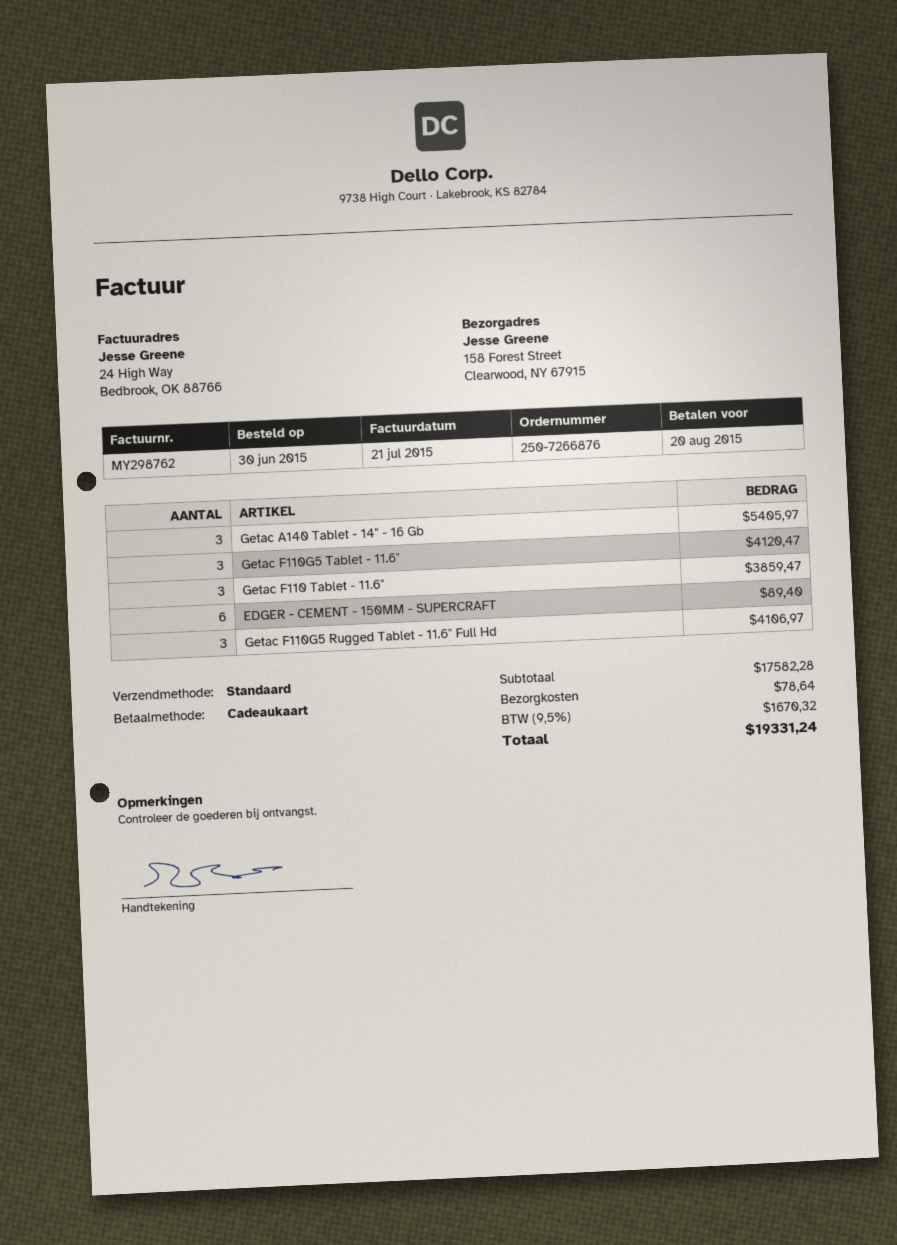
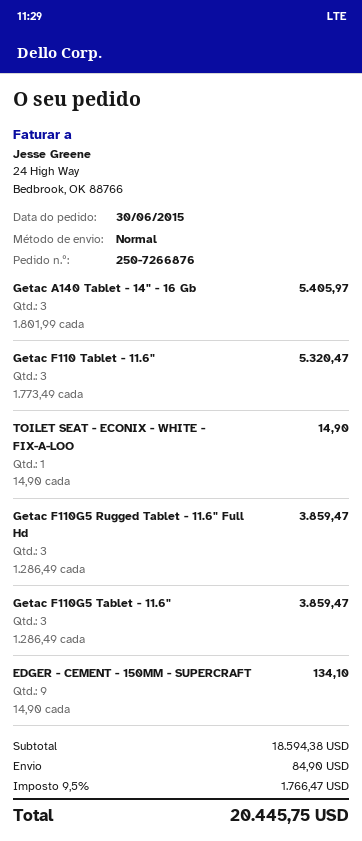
Getac F110G5 Tablet - 11.6": 3 for 4120.47 -> 3 for 3859.47
Getac F110 Tablet - 11.6": 3 for 3859.47 -> 3 for 5320.47
EDGER - CEMENT - 150MM - SUPERCRAFT: 6 for 89.40 -> 9 for 134.10
Getac F110G5 Rugged Tablet - 11.6" Full Hd: 3 for 4106.97 -> 3 for 3859.47
TOILET SEAT - ECONIX - WHITE - FIX-A-LOO: none -> 1 for 14.90
subtotal: 17582.28 -> 18594.38
shipping: 78.64 -> 84.90
tax: 9.5% = 1670.32 -> 9.5% = 1766.47
total: 19331.24 -> 20445.75

